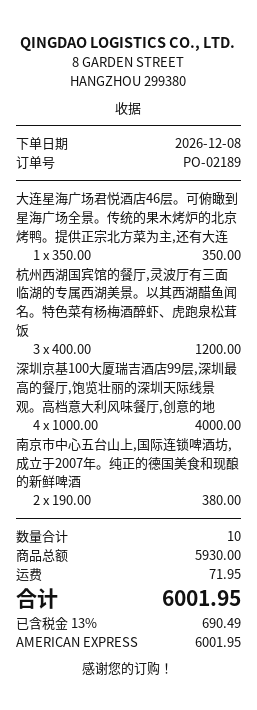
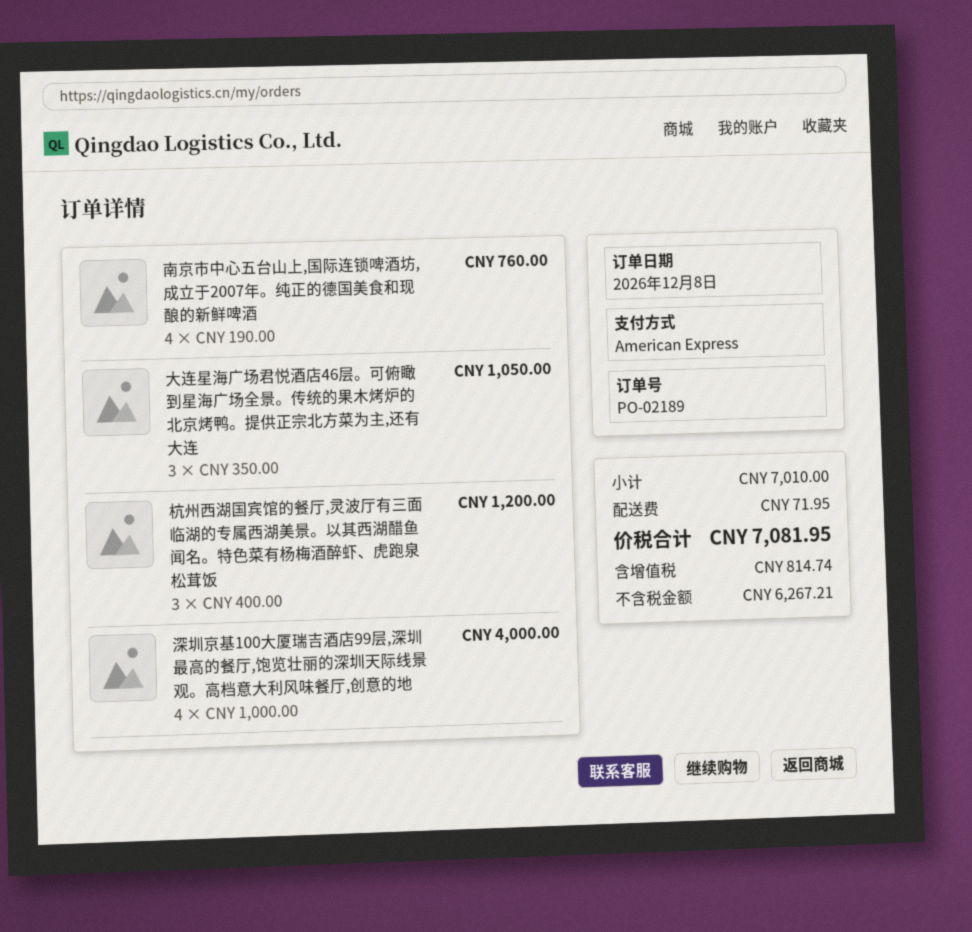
大连星海广场君悦酒店46层。可俯瞰到星海广场全景。传统的果木烤炉的北京烤鸭。提供正宗北方菜为主,还有大连: 1 x 350.00 = 350.00 -> 3 x 350.00 = 1050.00
南京市中心五台山上,国际连锁啤酒坊,成立于2007年。纯正的德国美食和现酿的新鲜啤酒: 2 x 190.00 = 380.00 -> 4 x 190.00 = 760.00
subtotal: 5930.00 -> 7010.00
tax: 690.49 -> 814.74
total: 6001.95 -> 7081.95

